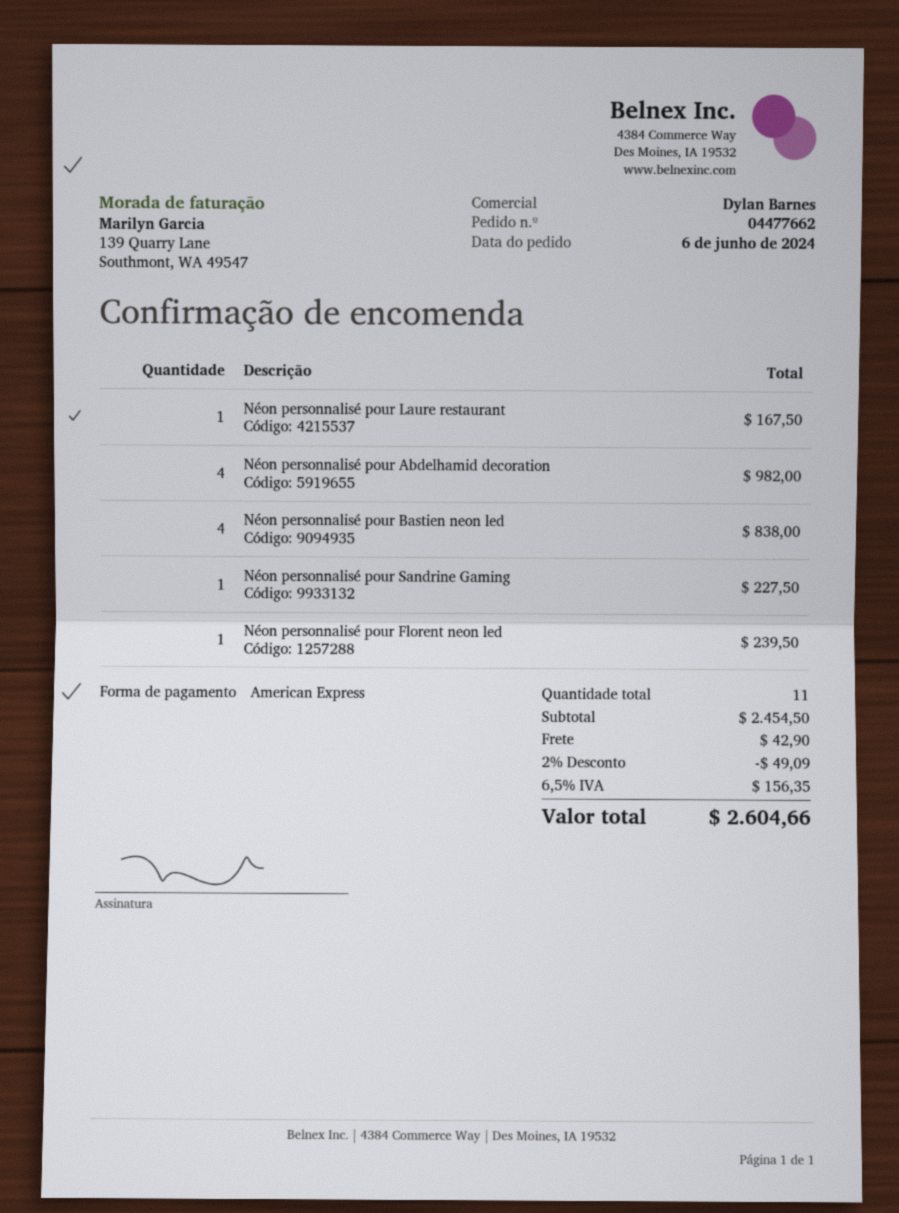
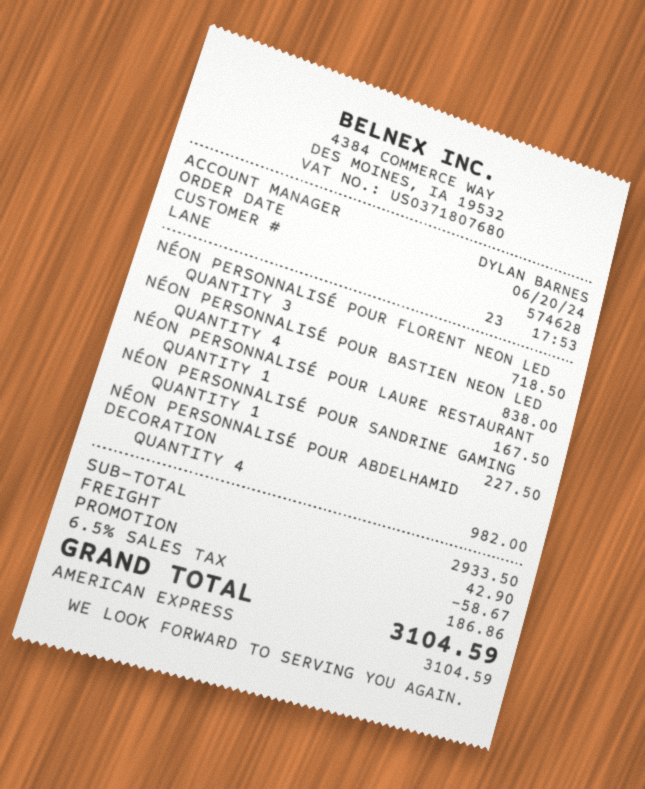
order date: 2024-06-06 -> 2024-06-20
Néon personnalisé pour Florent neon led: 1 for 239.50 -> 3 for 718.50
subtotal: 2454.50 -> 2933.50
discount: 49.09 -> 58.67
tax: 6.5% = 156.35 -> 6.5% = 186.86
total: 2604.66 -> 3104.59

